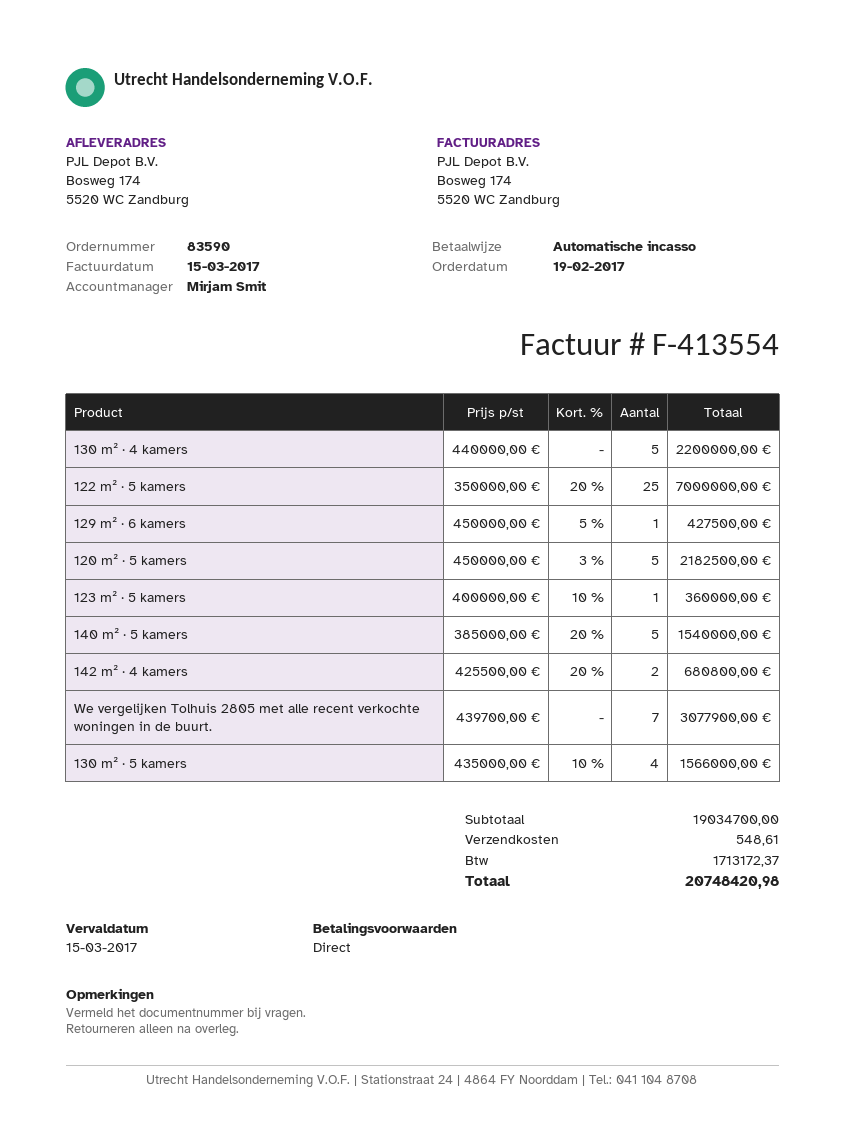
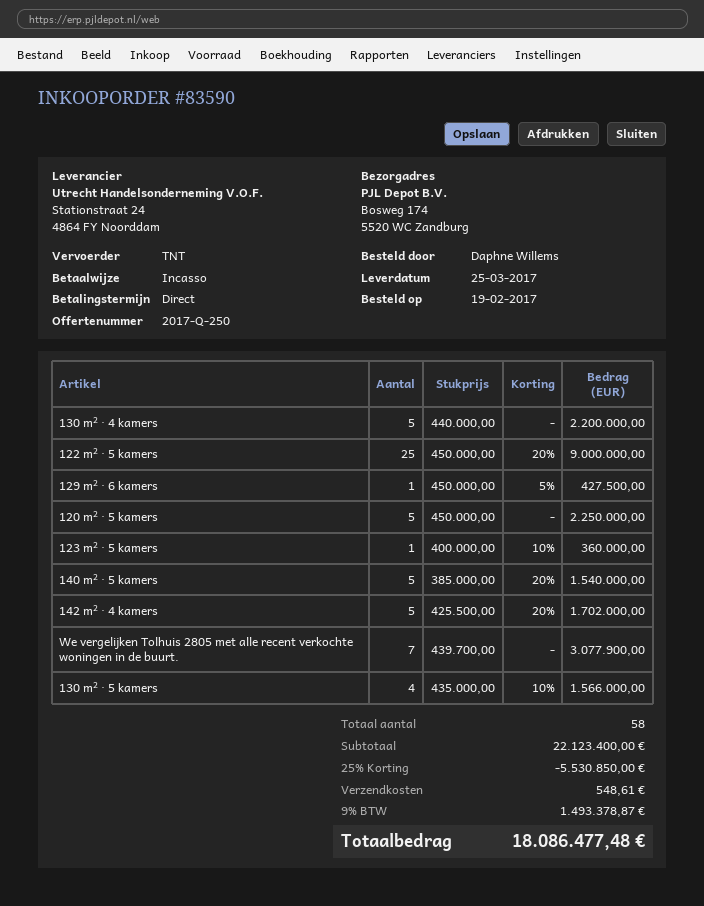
122 m² · 5 kamers: 25 x 350000.00 - 20% = 7000000.00 -> 25 x 450000.00 - 20% = 9000000.00
120 m² · 5 kamers: 5 x 450000.00 - 3% = 2182500.00 -> 5 x 450000.00 = 2250000.00
142 m² · 4 kamers: 2 x 425500.00 - 20% = 680800.00 -> 5 x 425500.00 - 20% = 1702000.00
subtotal: 19034700.00 -> 22123400.00
discount: none -> 25% = 5530850.00
tax: 1713172.37 -> 1493378.87
total: 20748420.98 -> 18086477.48

